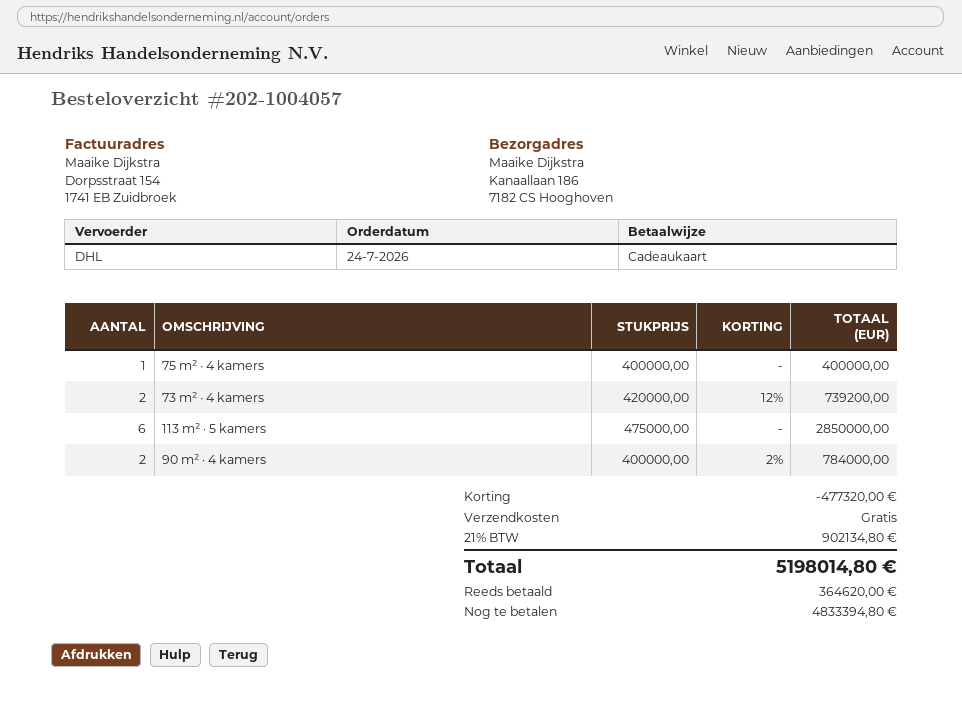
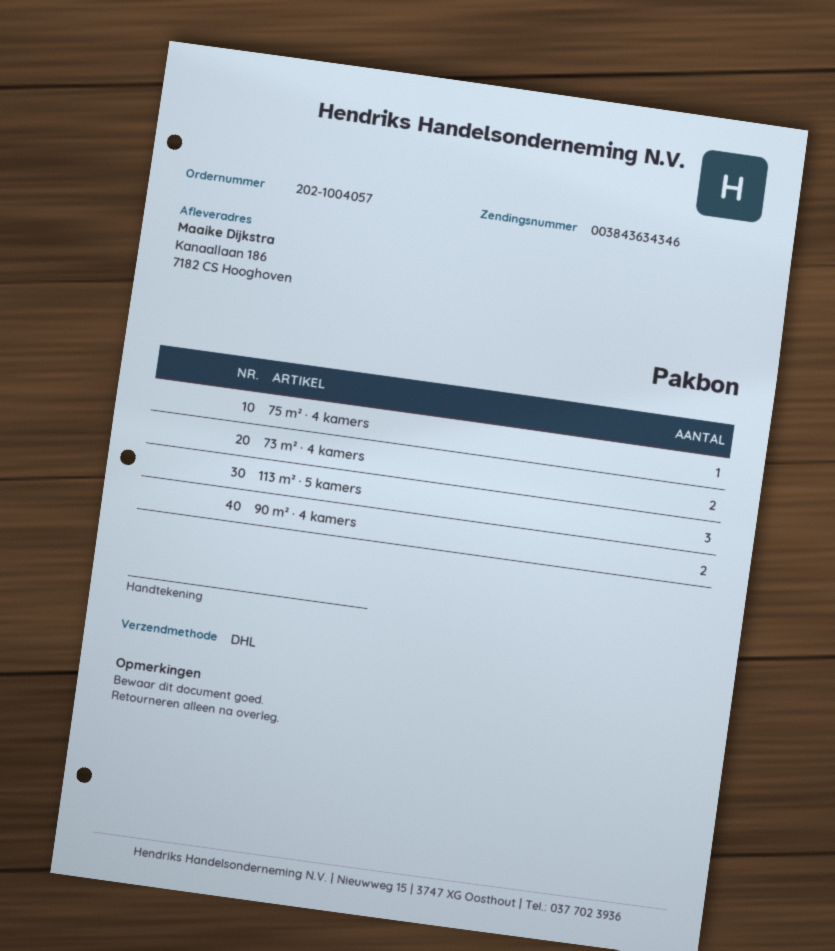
113 m² · 5 kamers: 6 -> 3

